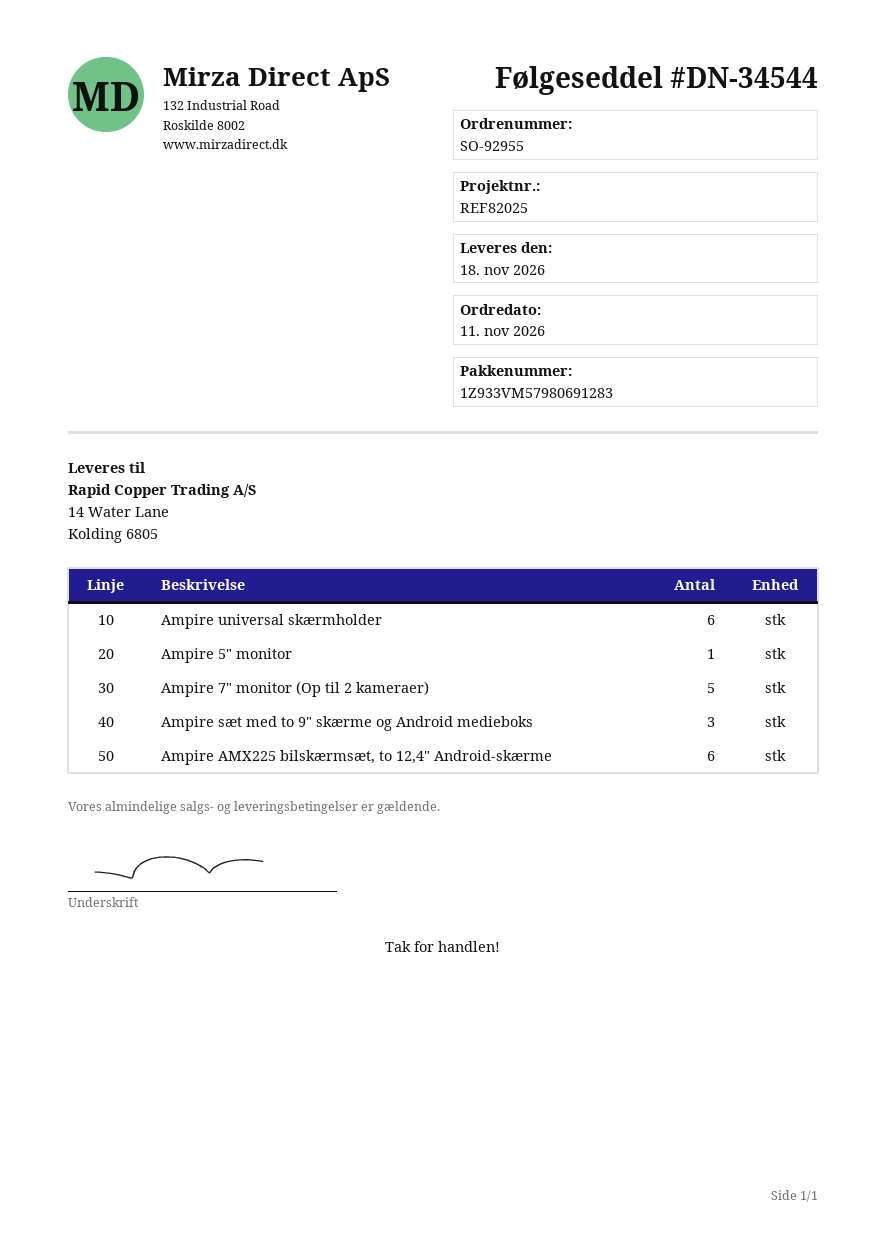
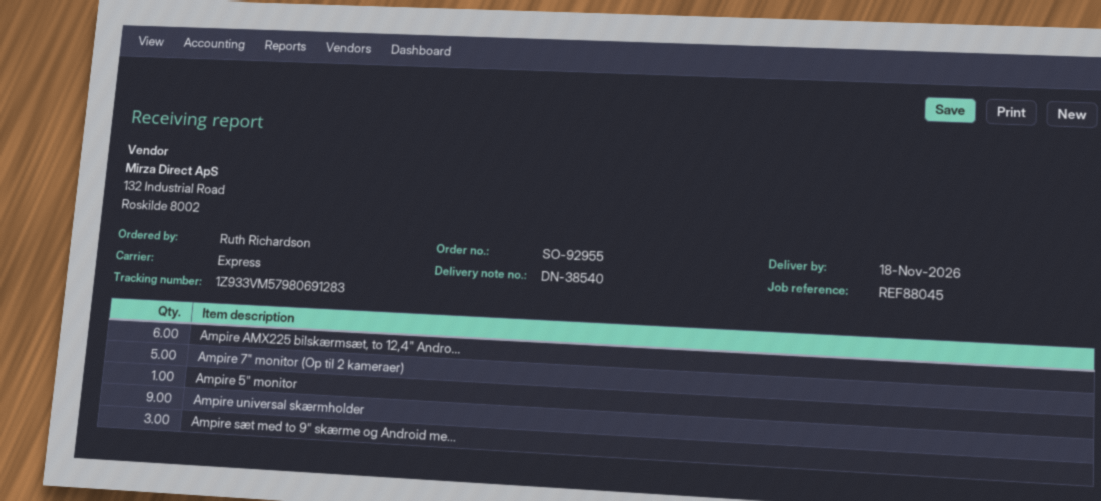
delivery note number: DN-34544 -> DN-38540
reference: REF82025 -> REF88045
Ampire universal skærmholder: 6 -> 9

